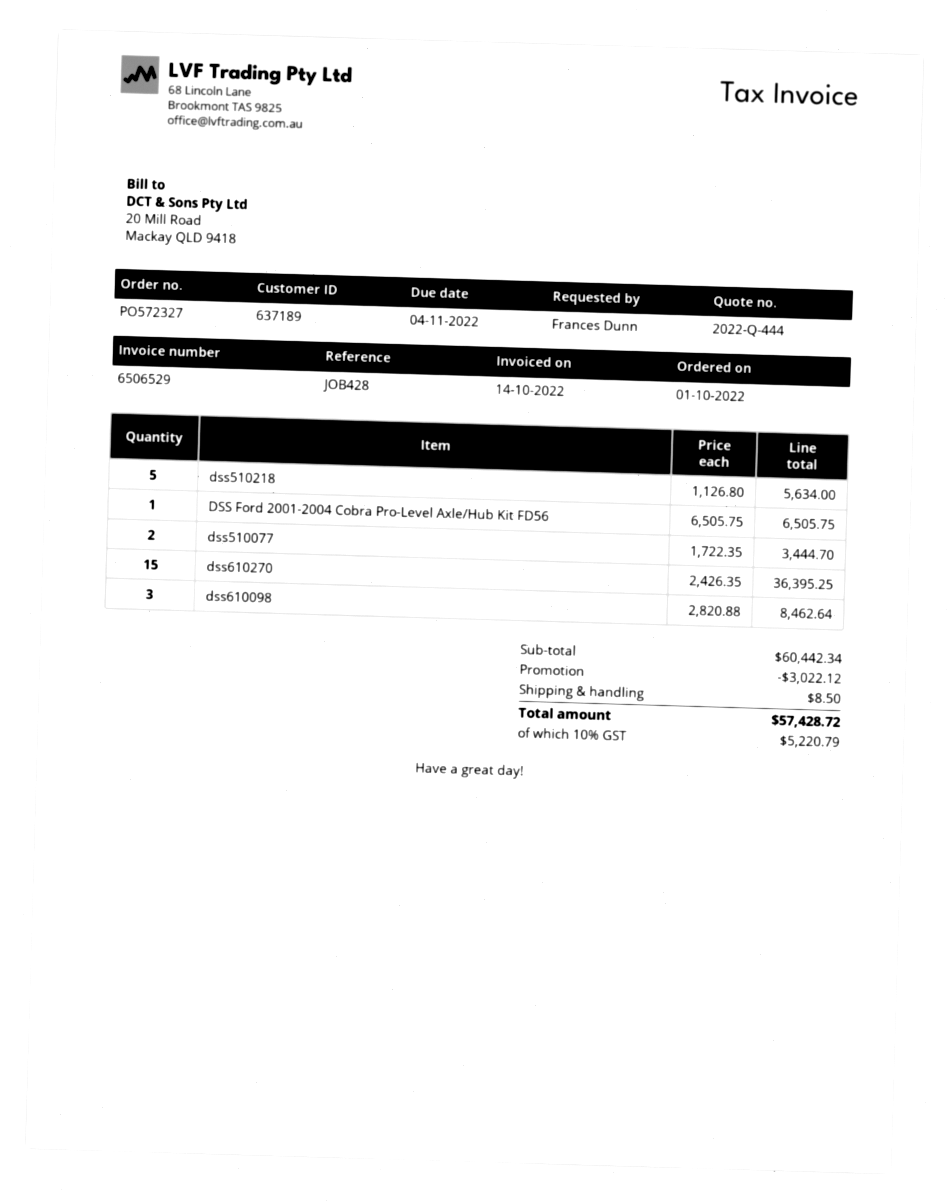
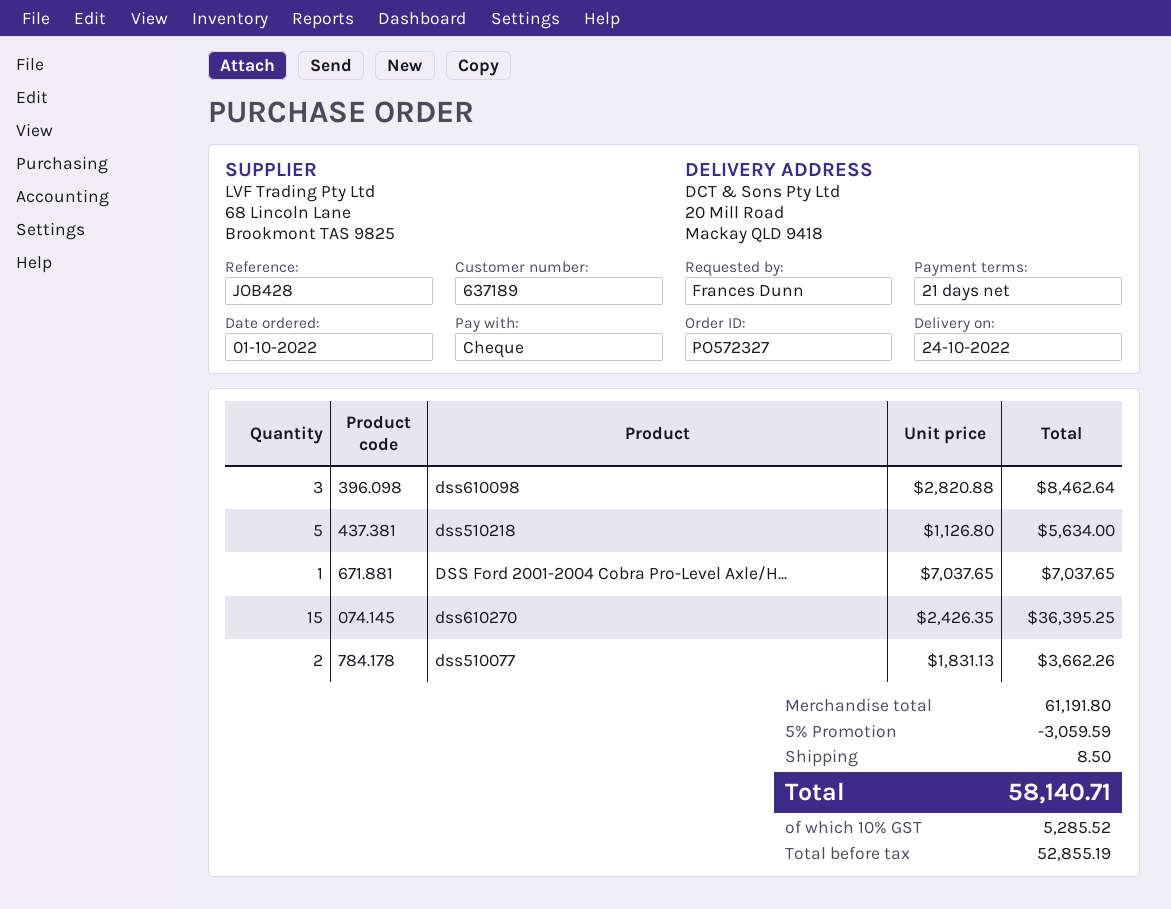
DSS Ford 2001-2004 Cobra Pro-Level Axle/Hub Kit FD56: 1 x 6505.75 = 6505.75 -> 1 x 7037.65 = 7037.65
dss510077: 2 x 1722.35 = 3444.70 -> 2 x 1831.13 = 3662.26
subtotal: 60442.34 -> 61191.80
discount: 3022.12 -> 3059.59
tax: 10% = 5220.79 -> 10% = 5285.52
total: 57428.72 -> 58140.71

